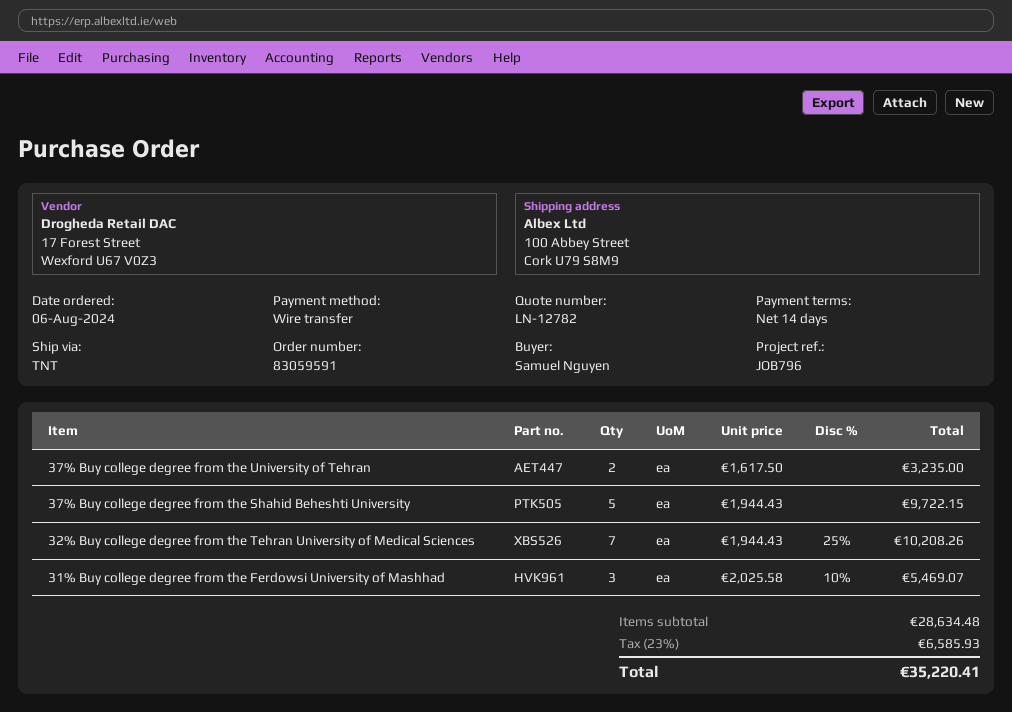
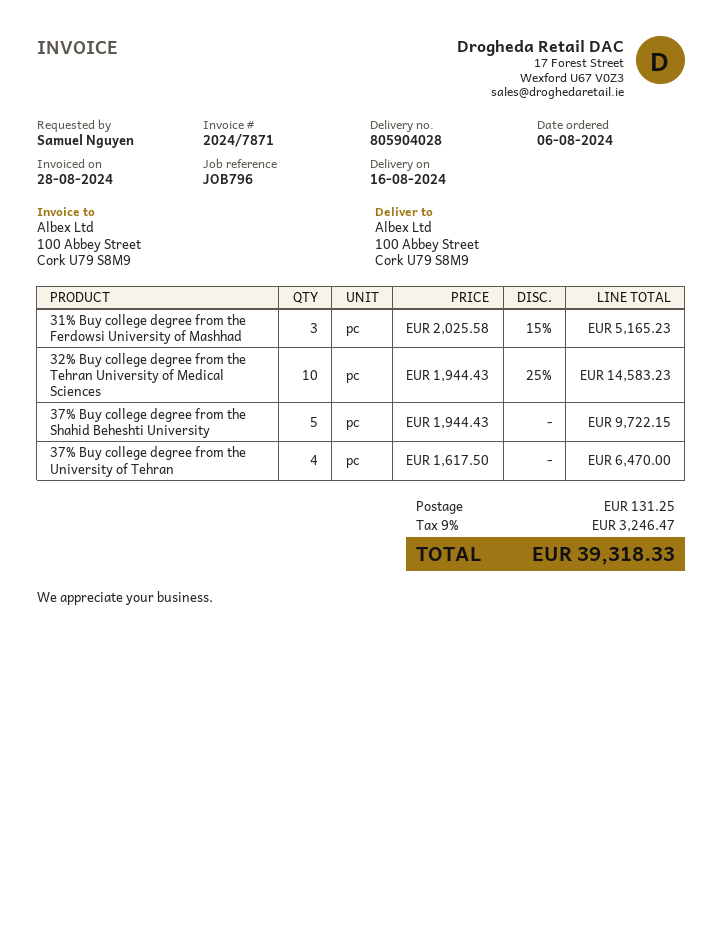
37% Buy college degree from the University of Tehran: 2 x 1617.50 = 3235.00 -> 4 x 1617.50 = 6470.00
32% Buy college degree from the Tehran University of Medical Sciences: 7 x 1944.43 - 25% = 10208.26 -> 10 x 1944.43 - 25% = 14583.23
31% Buy college degree from the Ferdowsi University of Mashhad: 3 x 2025.58 - 10% = 5469.07 -> 3 x 2025.58 - 15% = 5165.23
shipping: none -> 131.25
tax: 23% = 6585.93 -> 9% = 3246.47
total: 35220.41 -> 39318.33

